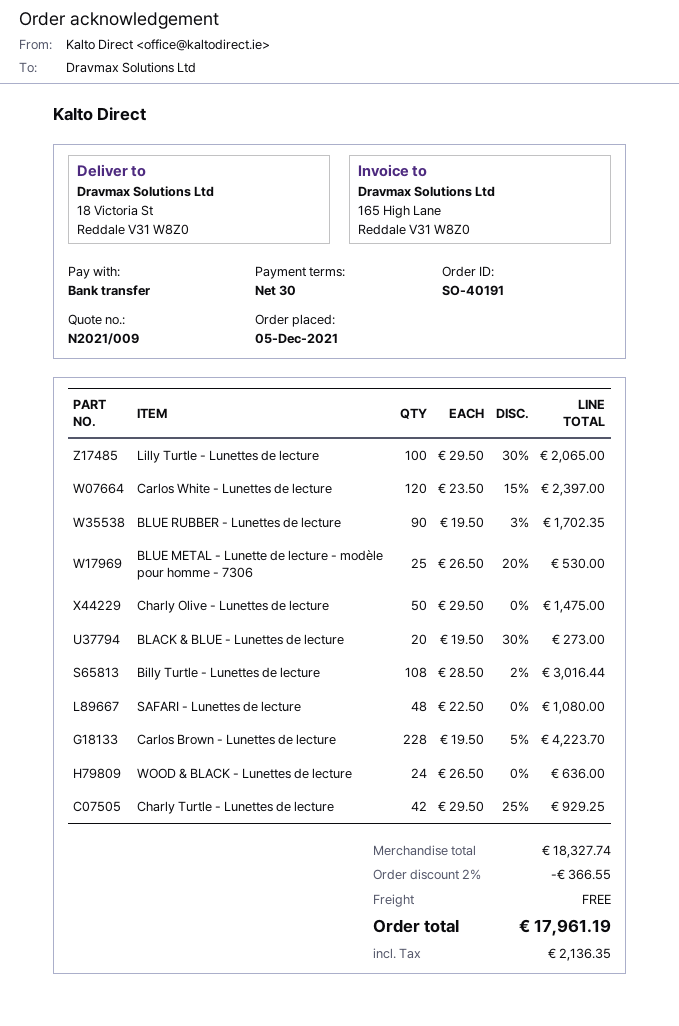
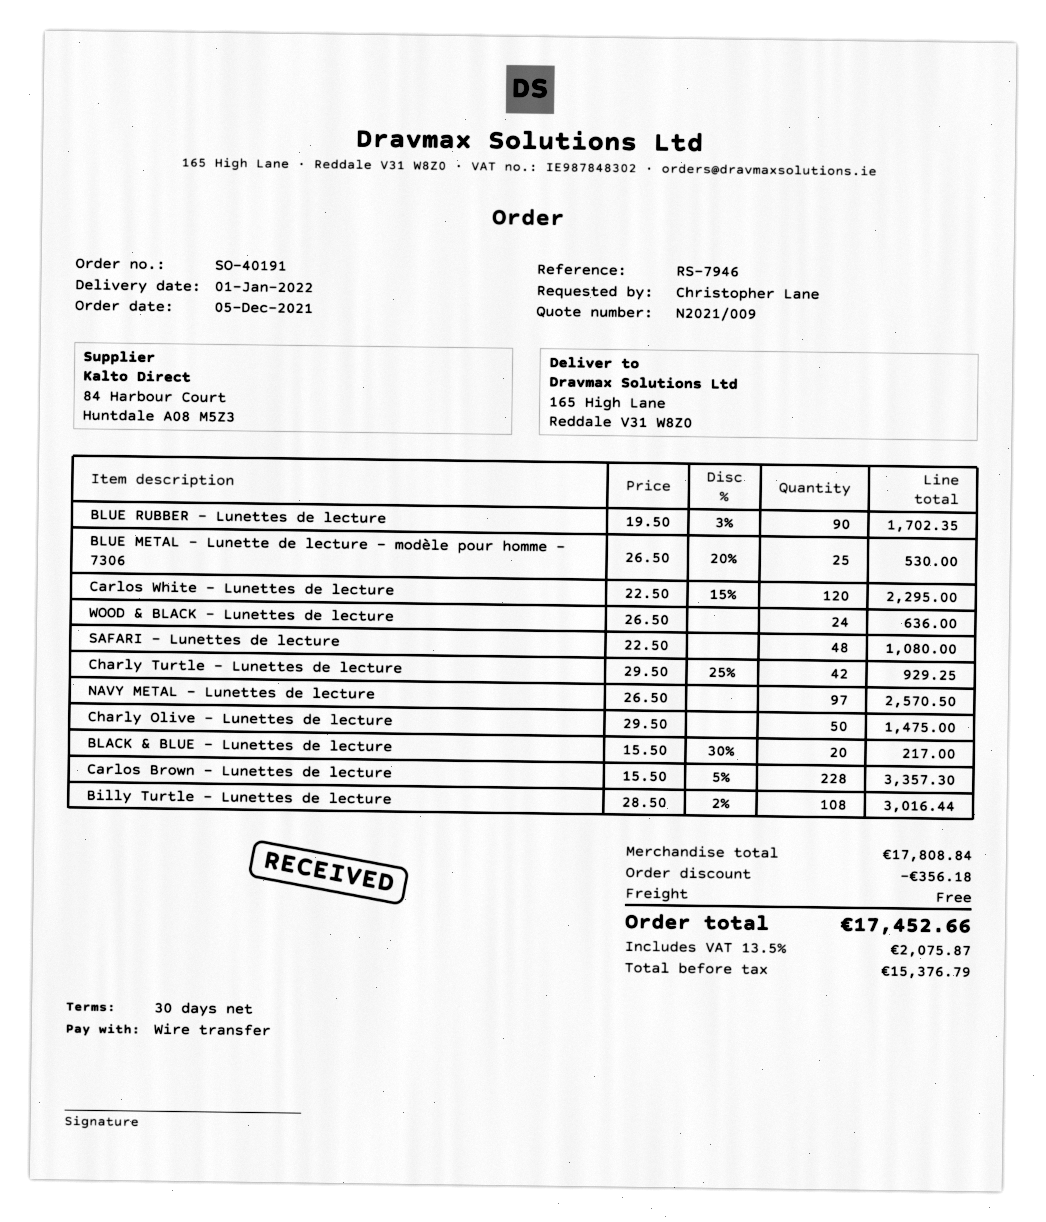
ship to: 18 Victoria St, Reddale V31 W8Z0 -> 165 High Lane, Reddale V31 W8Z0
Lilly Turtle - Lunettes de lecture: 100 x 29.50 - 30% = 2065.00 -> none
Carlos White - Lunettes de lecture: 120 x 23.50 - 15% = 2397.00 -> 120 x 22.50 - 15% = 2295.00
BLACK & BLUE - Lunettes de lecture: 20 x 19.50 - 30% = 273.00 -> 20 x 15.50 - 30% = 217.00
Carlos Brown - Lunettes de lecture: 228 x 19.50 - 5% = 4223.70 -> 228 x 15.50 - 5% = 3357.30
NAVY METAL - Lunettes de lecture: none -> 97 x 26.50 = 2570.50
subtotal: 18327.74 -> 17808.84
discount: 366.55 -> 356.18
tax: 2136.35 -> 2075.87
total: 17961.19 -> 17452.66

